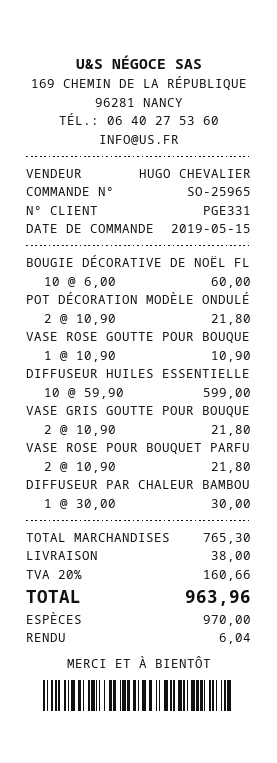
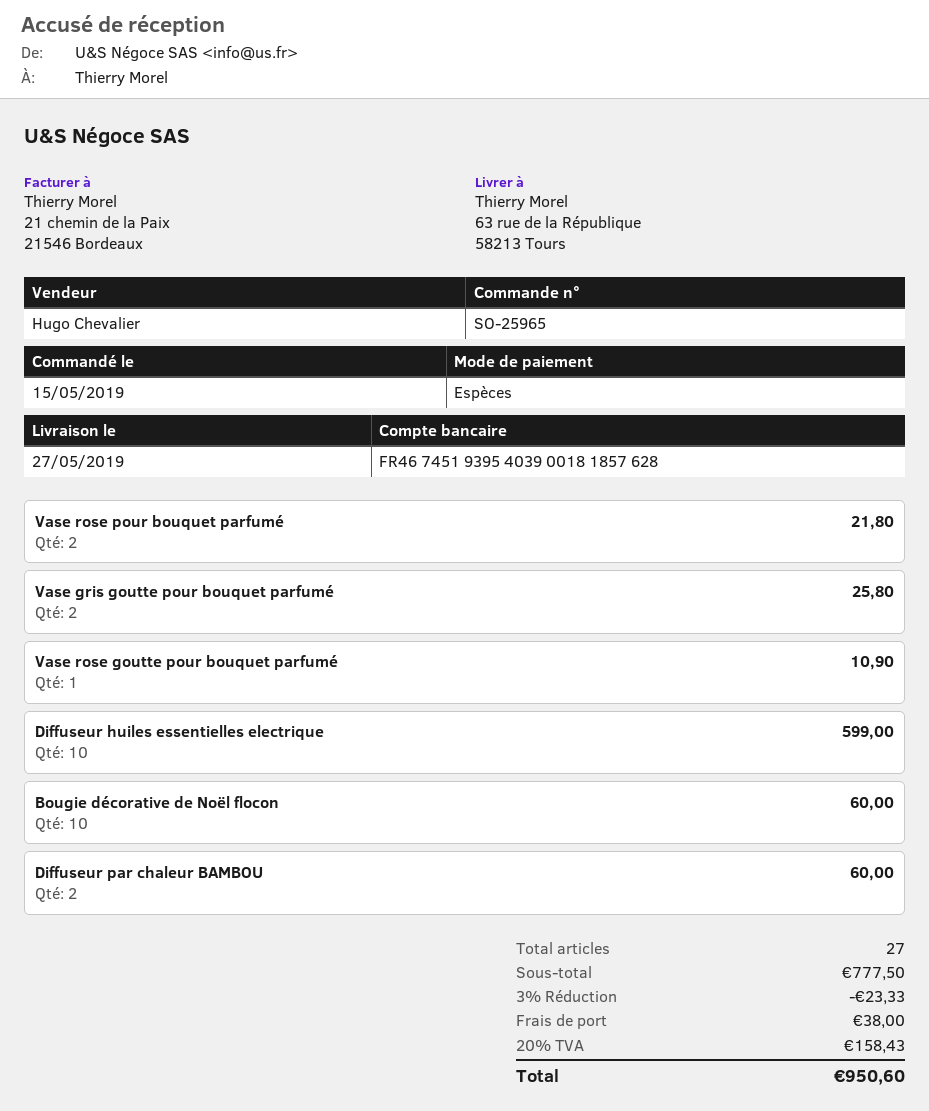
POT DÉCORATION MODÈLE ONDULÉ: 2 for 21.80 -> none
VASE GRIS GOUTTE POUR BOUQUE: 2 for 21.80 -> 2 for 25.80
DIFFUSEUR PAR CHALEUR BAMBOU: 1 for 30.00 -> 2 for 60.00
subtotal: 765.30 -> 777.50
discount: none -> 3% = 23.33
tax: 20% = 160.66 -> 20% = 158.43
total: 963.96 -> 950.60

